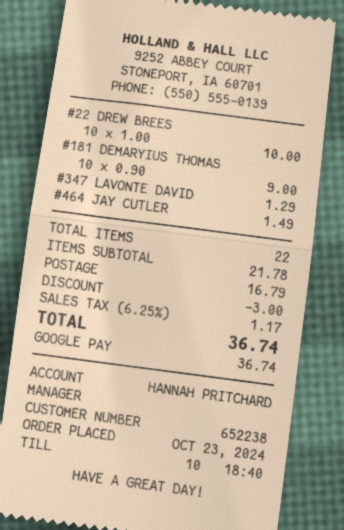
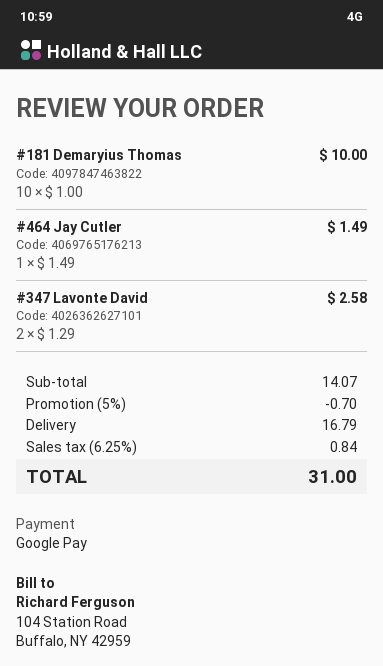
#22 DREW BREES: 10 x 1.00 = 10.00 -> none
#181 DEMARYIUS THOMAS: 10 x 0.90 = 9.00 -> 10 x 1.00 = 10.00
#347 LAVONTE DAVID: 1 x 1.29 = 1.29 -> 2 x 1.29 = 2.58
subtotal: 21.78 -> 14.07
discount: 3.00 -> 0.70
tax: 6.25% = 1.17 -> 6.25% = 0.84
total: 36.74 -> 31.00

